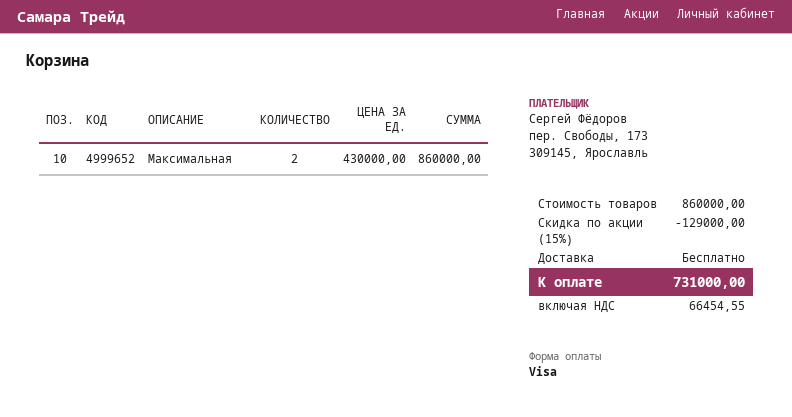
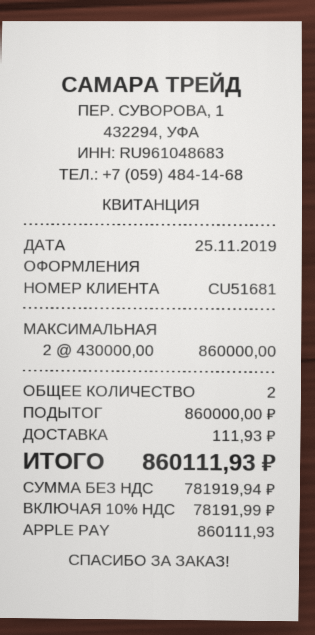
payment method: Visa -> Apple Pay
discount: 15% = 129000.00 -> none
shipping: 0.00 -> 111.93
tax: 66454.55 -> 78191.99
total: 731000.00 -> 860111.93

